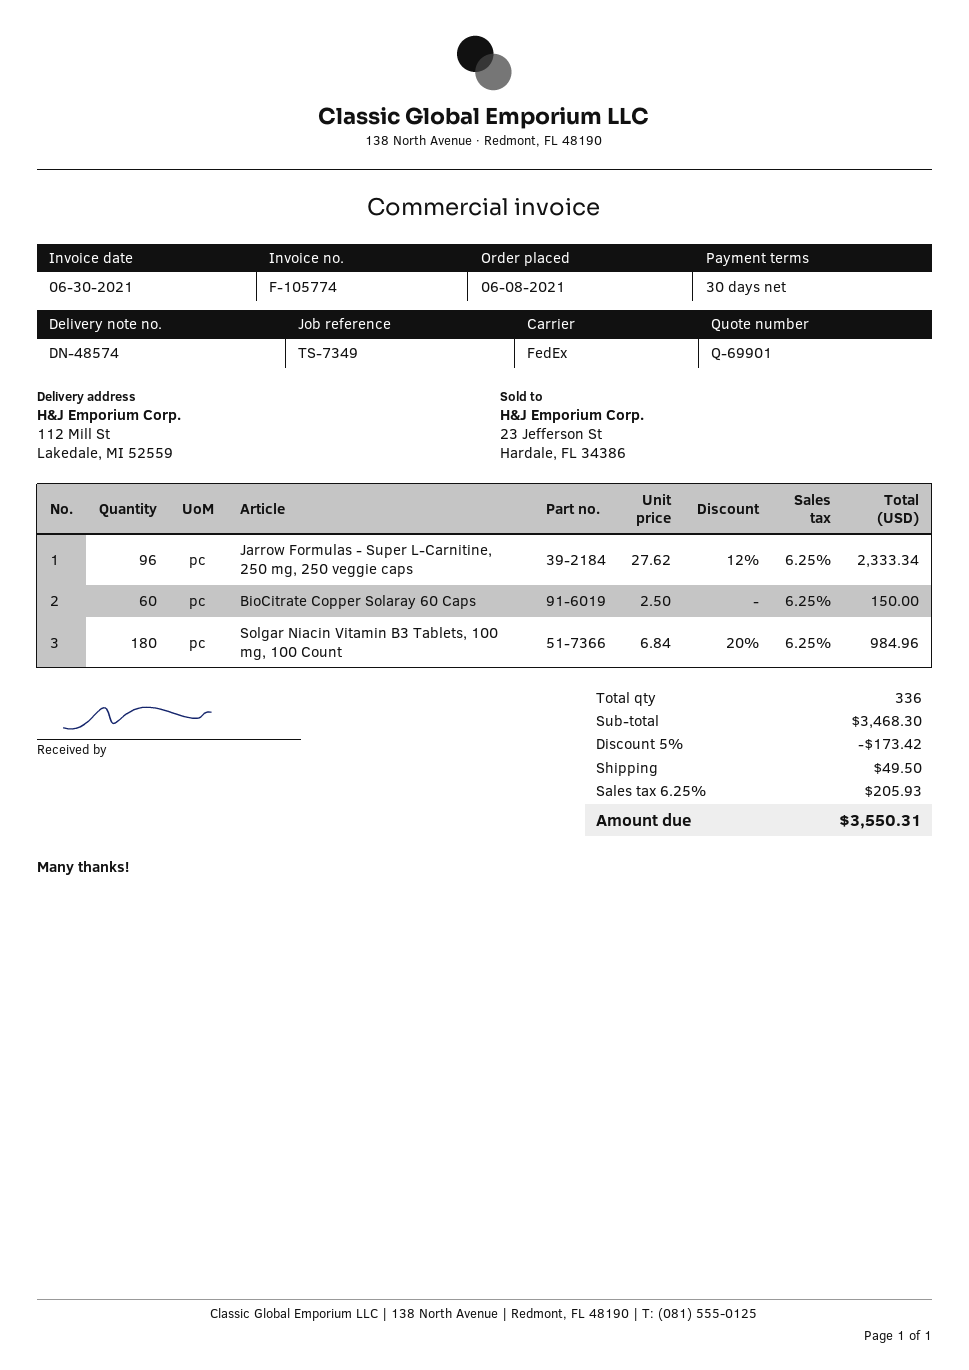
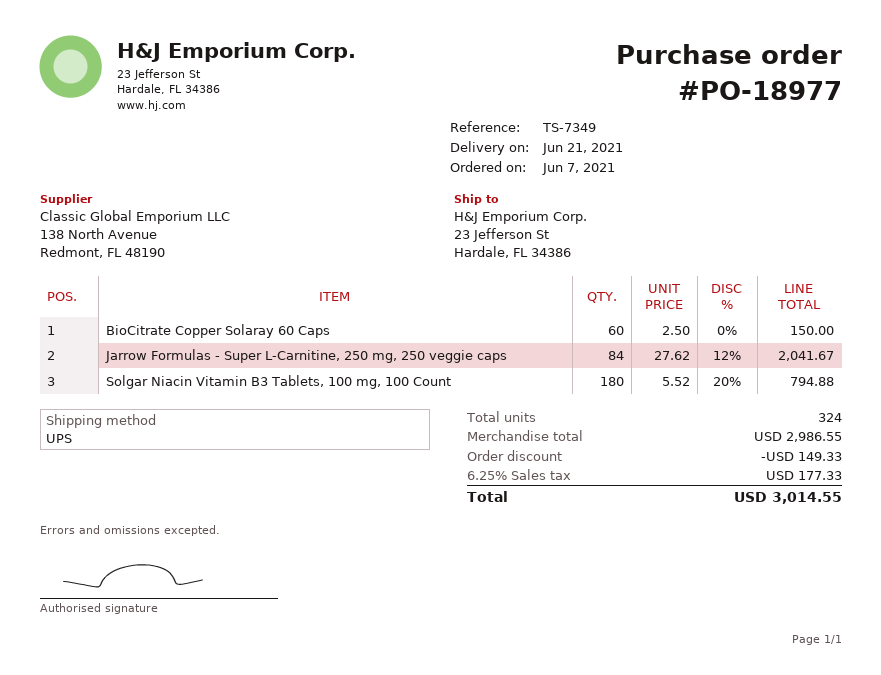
order date: 2021-06-08 -> 2021-06-07
shipping method: FedEx -> UPS
ship to: 112 Mill St, Lakedale, MI 52559 -> 23 Jefferson St, Hardale, FL 34386
Jarrow Formulas - Super L-Carnitine, 250 mg, 250 veggie caps: 96 x 27.62 - 12% = 2333.34 -> 84 x 27.62 - 12% = 2041.67
Solgar Niacin Vitamin B3 Tablets, 100 mg, 100 Count: 180 x 6.84 - 20% = 984.96 -> 180 x 5.52 - 20% = 794.88
total quantity: 336 -> 324
subtotal: 3468.30 -> 2986.55
discount: 173.42 -> 149.33
shipping: 49.50 -> none
tax: 6.25% = 205.93 -> 6.25% = 177.33
total: 3550.31 -> 3014.55

